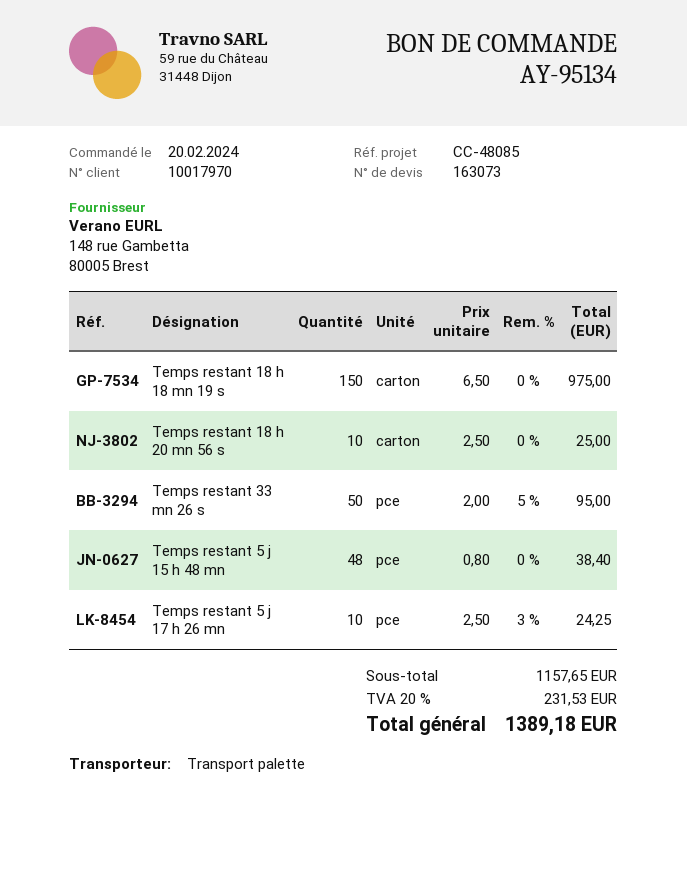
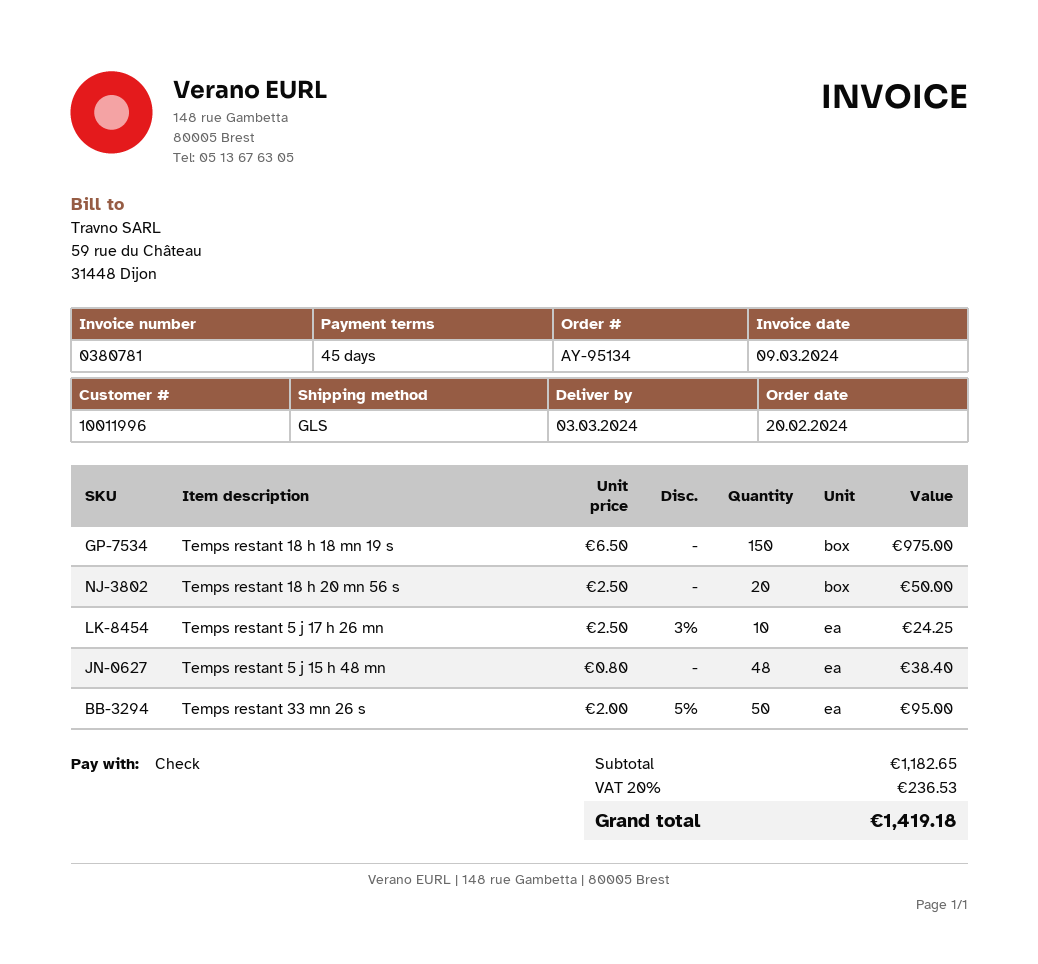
customer number: 10017970 -> 10011996
shipping method: pallet freight -> GLS
Temps restant 18 h 20 mn 56 s: 10 x 2.50 = 25.00 -> 20 x 2.50 = 50.00
subtotal: 1157.65 -> 1182.65
tax: 20% = 231.53 -> 20% = 236.53
total: 1389.18 -> 1419.18

